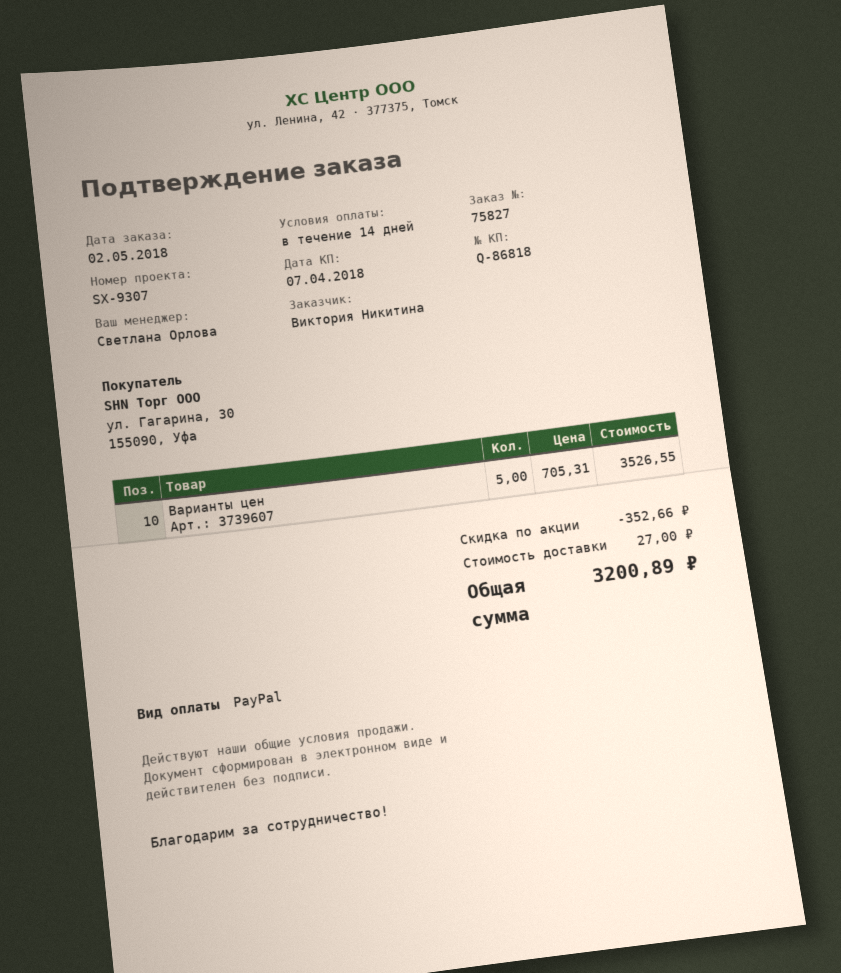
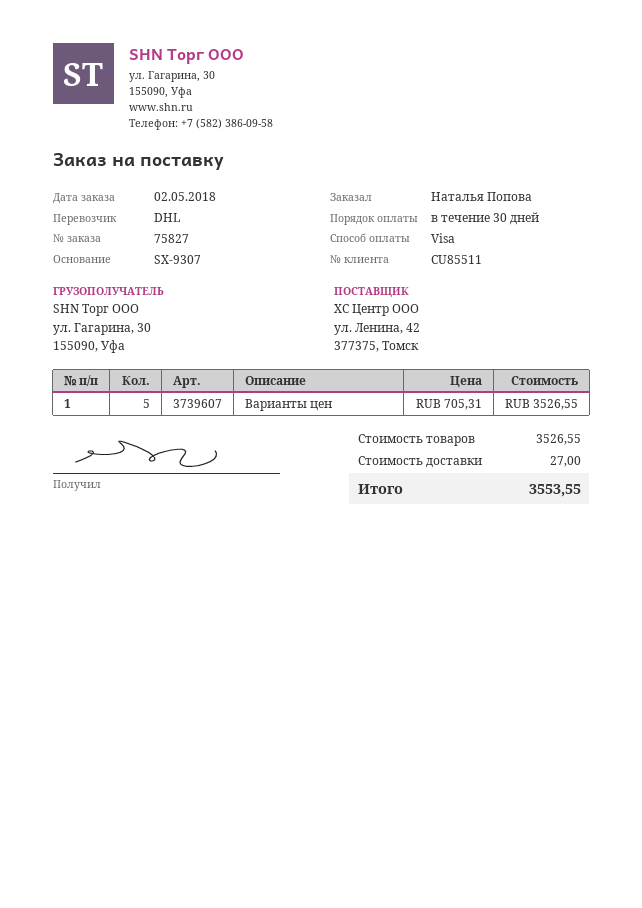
payment terms: 14 days -> 30 days
ordered by: Виктория Никитина -> Наталья Попова
payment method: PayPal -> Visa
discount: 352.66 -> none
total: 3200.89 -> 3553.55

